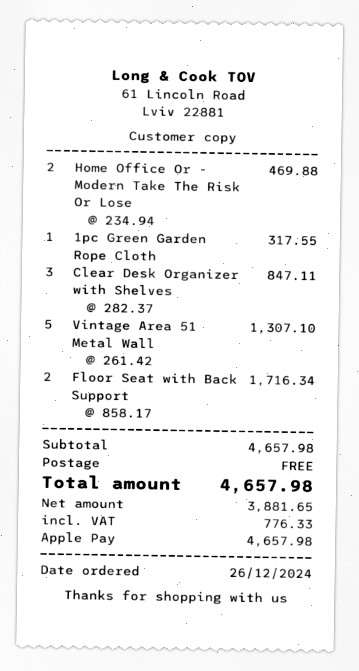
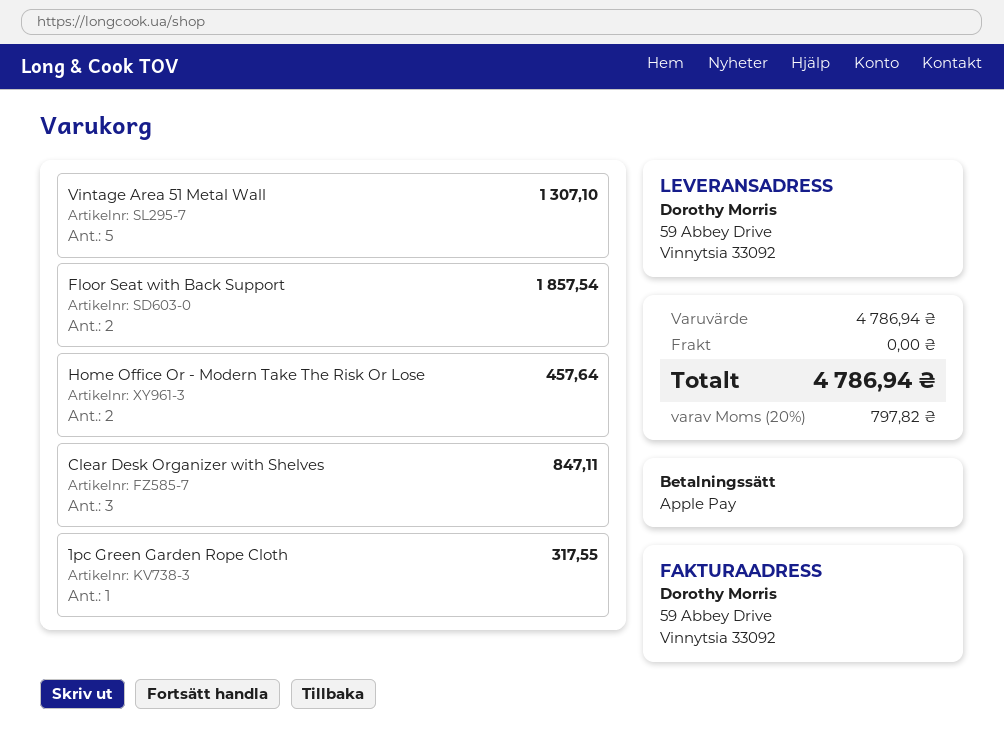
Home Office Or - Modern Take The Risk Or Lose: 2 for 469.88 -> 2 for 457.64
Floor Seat with Back Support: 2 for 1716.34 -> 2 for 1857.54
subtotal: 4657.98 -> 4786.94
tax: 776.33 -> 797.82
total: 4657.98 -> 4786.94

